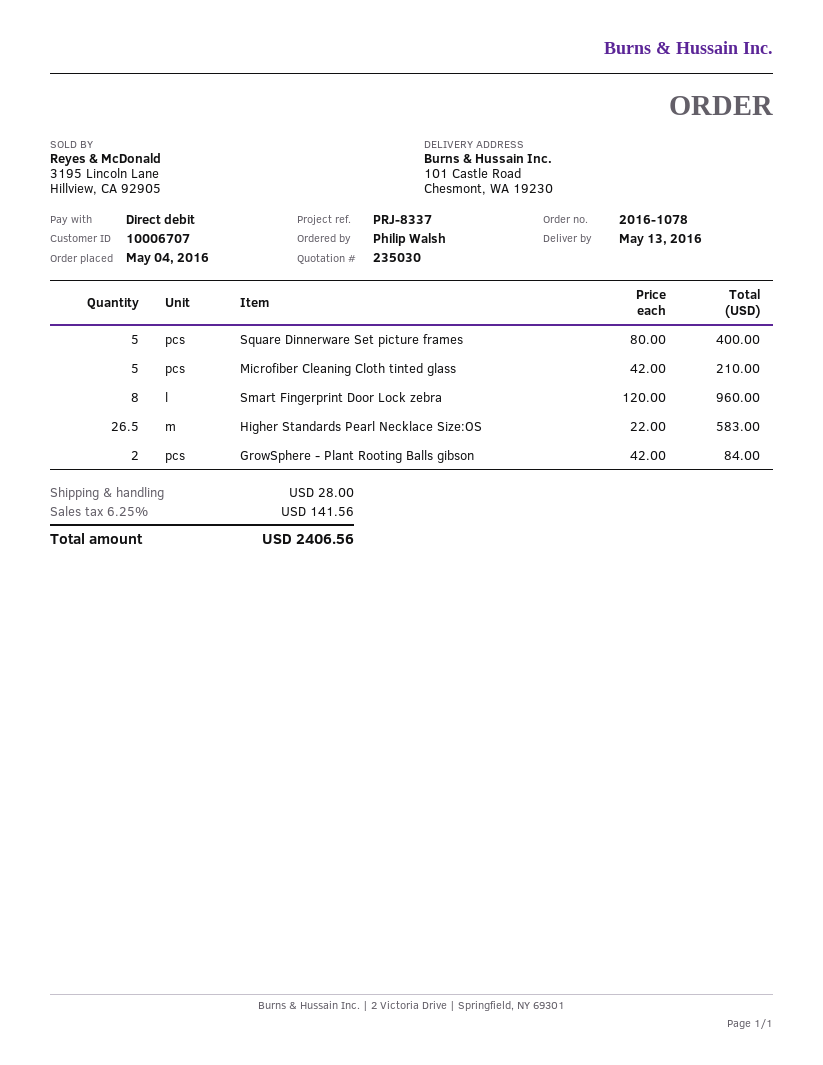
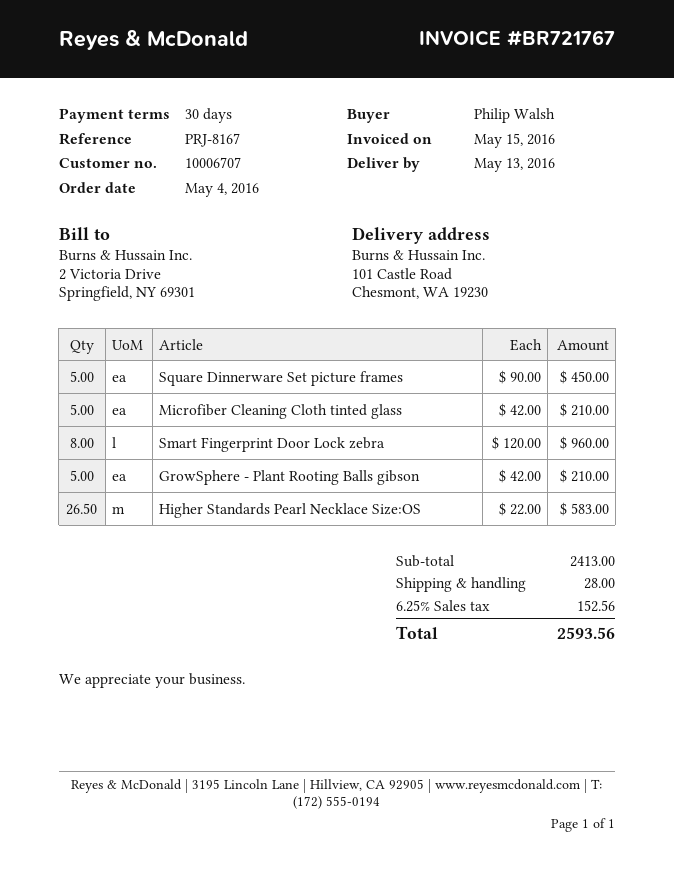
reference: PRJ-8337 -> PRJ-8167
Square Dinnerware Set picture frames: 5 x 80.00 = 400.00 -> 5 x 90.00 = 450.00
GrowSphere - Plant Rooting Balls gibson: 2 x 42.00 = 84.00 -> 5 x 42.00 = 210.00
tax: 6.25% = 141.56 -> 6.25% = 152.56
total: 2406.56 -> 2593.56

